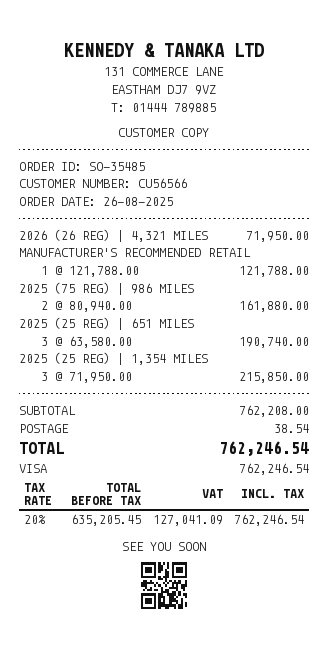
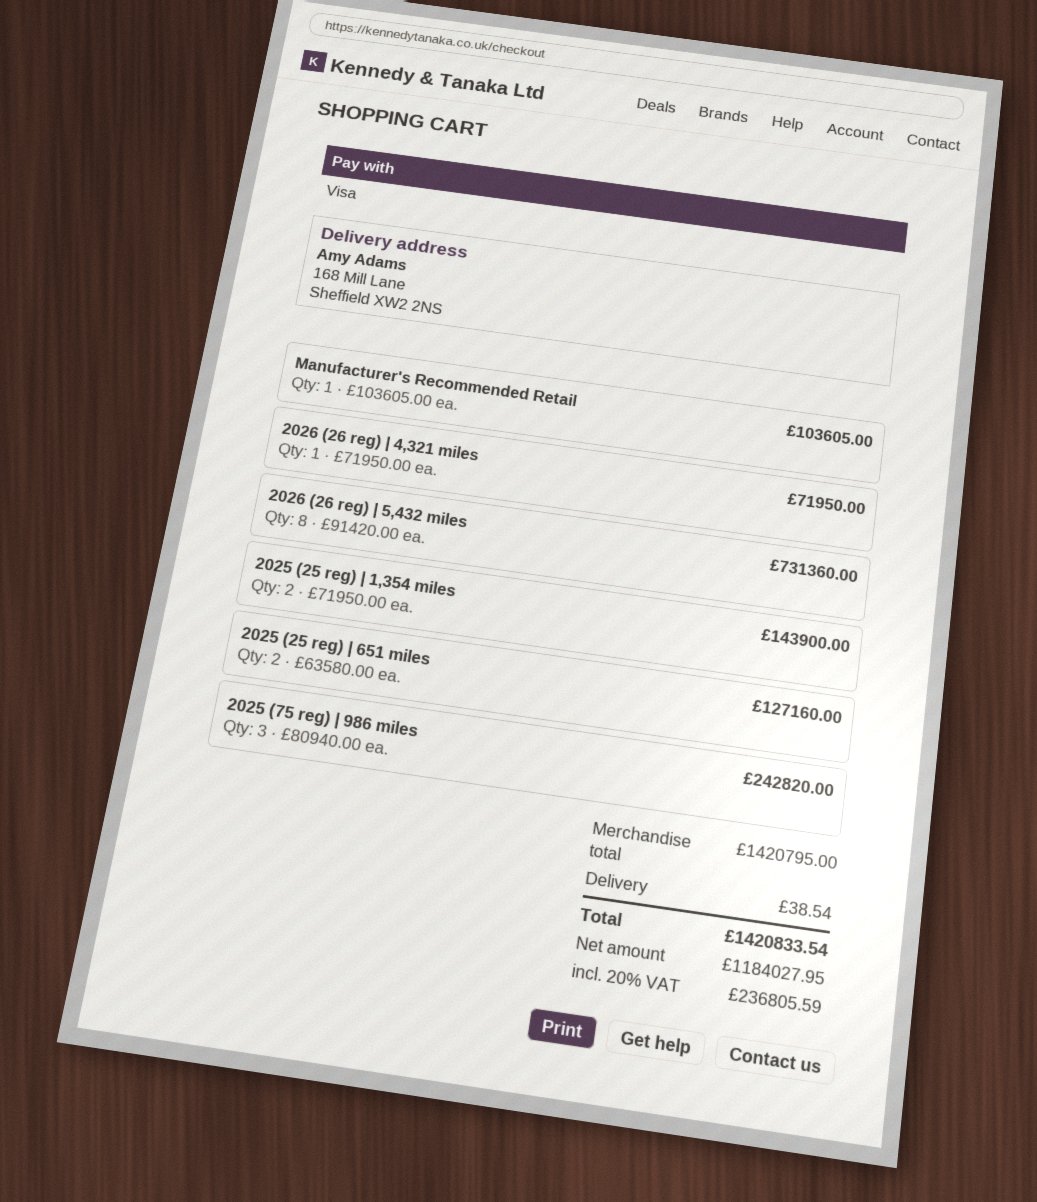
MANUFACTURER'S RECOMMENDED RETAIL: 1 x 121788.00 = 121788.00 -> 1 x 103605.00 = 103605.00
2025 (75 REG) | 986 MILES: 2 x 80940.00 = 161880.00 -> 3 x 80940.00 = 242820.00
2025 (25 REG) | 651 MILES: 3 x 63580.00 = 190740.00 -> 2 x 63580.00 = 127160.00
2025 (25 REG) | 1,354 MILES: 3 x 71950.00 = 215850.00 -> 2 x 71950.00 = 143900.00
2026 (26 reg) | 5,432 miles: none -> 8 x 91420.00 = 731360.00
subtotal: 762208.00 -> 1420795.00
net: 635205.45 -> 1184027.95
tax: 20% = 127041.09 -> 20% = 236805.59
total: 762246.54 -> 1420833.54

